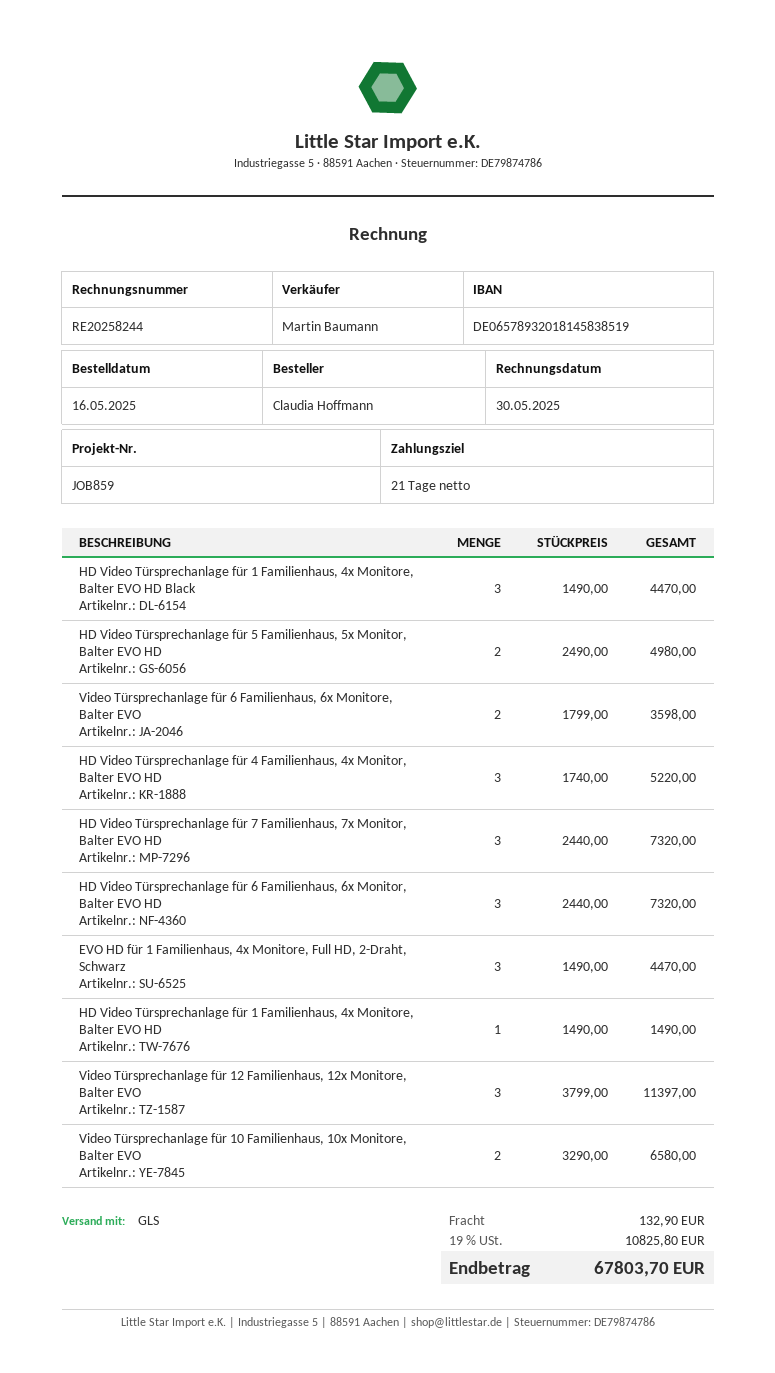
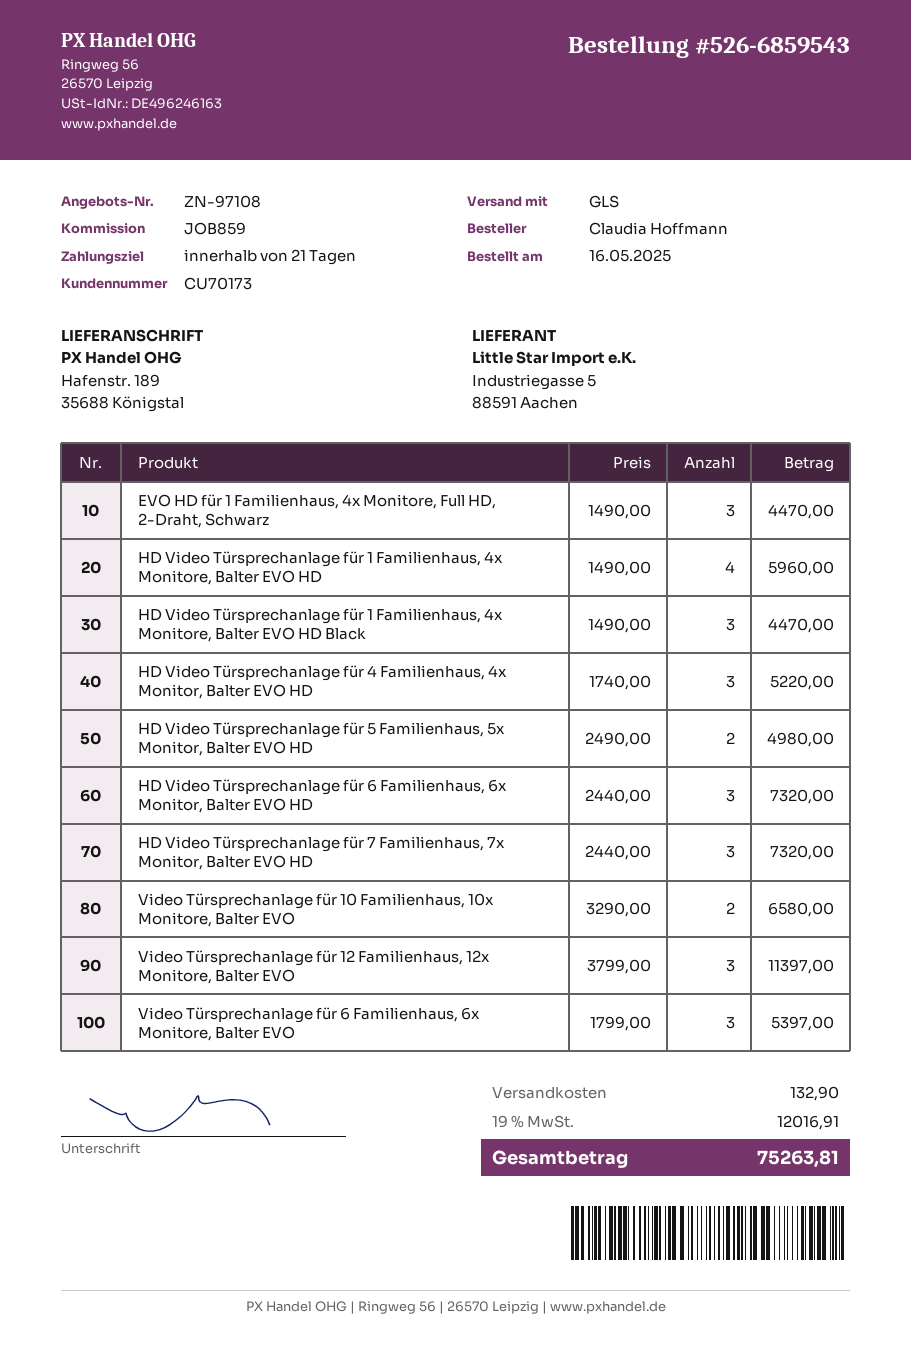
Video Türsprechanlage für 6 Familienhaus, 6x Monitore, Balter EVO: 2 x 1799.00 = 3598.00 -> 3 x 1799.00 = 5397.00
HD Video Türsprechanlage für 1 Familienhaus, 4x Monitore, Balter EVO HD: 1 x 1490.00 = 1490.00 -> 4 x 1490.00 = 5960.00
tax: 19% = 10825.80 -> 19% = 12016.91
total: 67803.70 -> 75263.81

